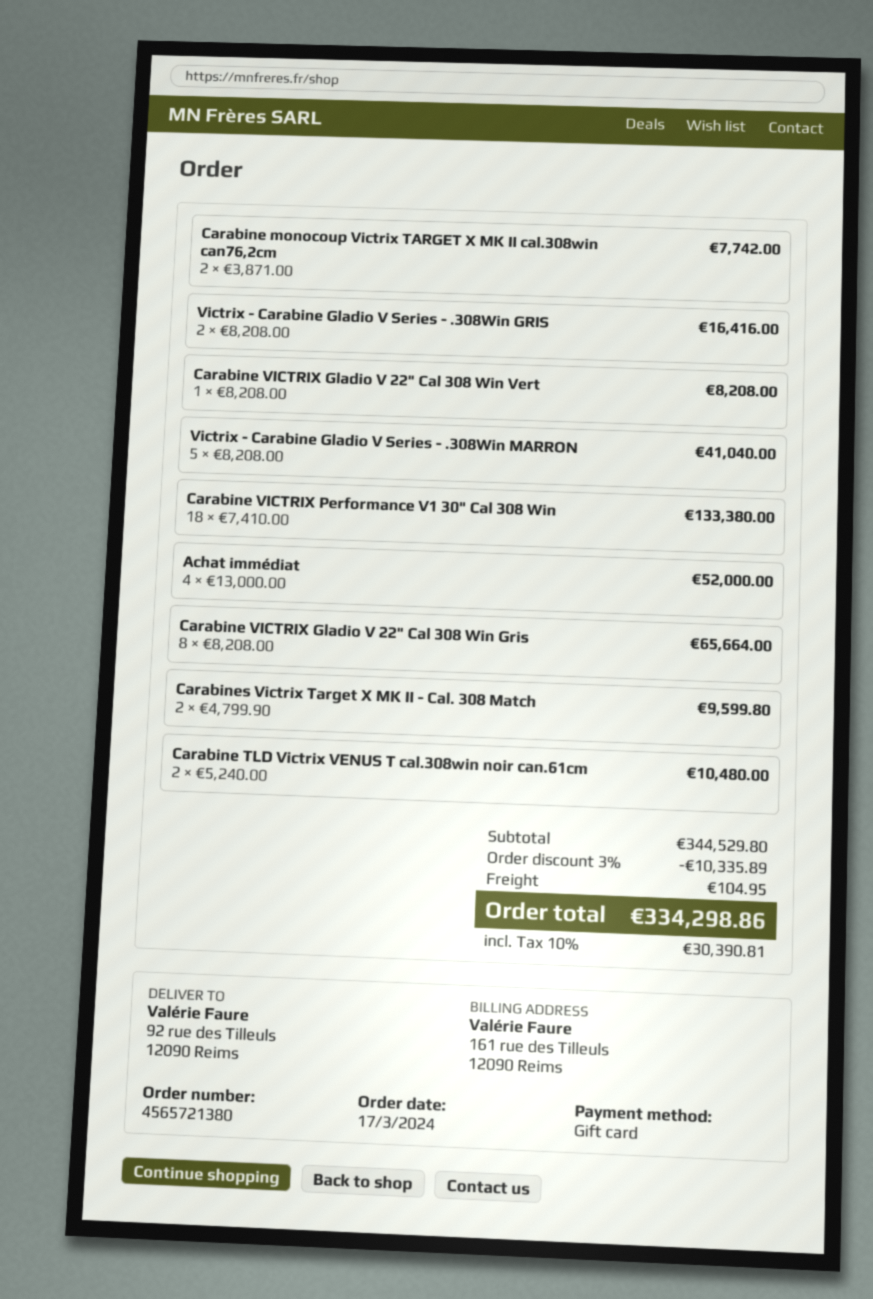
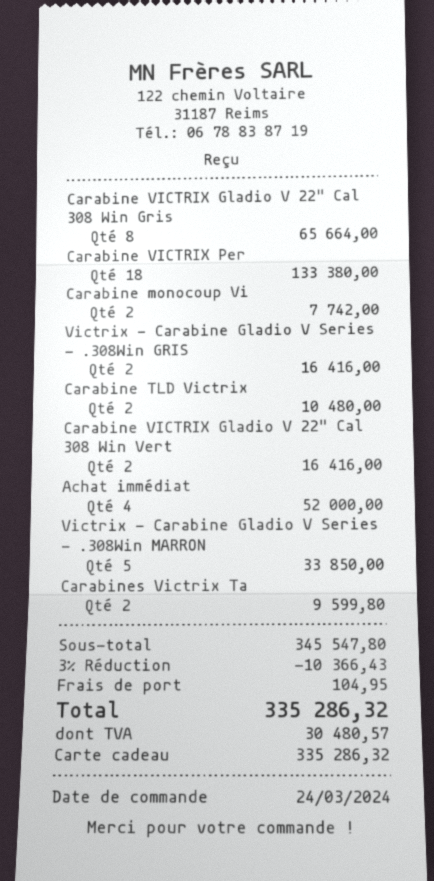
order date: 2024-03-17 -> 2024-03-24
Carabine VICTRIX Gladio V 22" Cal 308 Win Vert: 1 for 8208.00 -> 2 for 16416.00
Victrix - Carabine Gladio V Series - .308Win MARRON: 5 for 41040.00 -> 5 for 33850.00
subtotal: 344529.80 -> 345547.80
discount: 3% = 10335.89 -> 3% = 10366.43
tax: 30390.81 -> 30480.57
total: 334298.86 -> 335286.32

